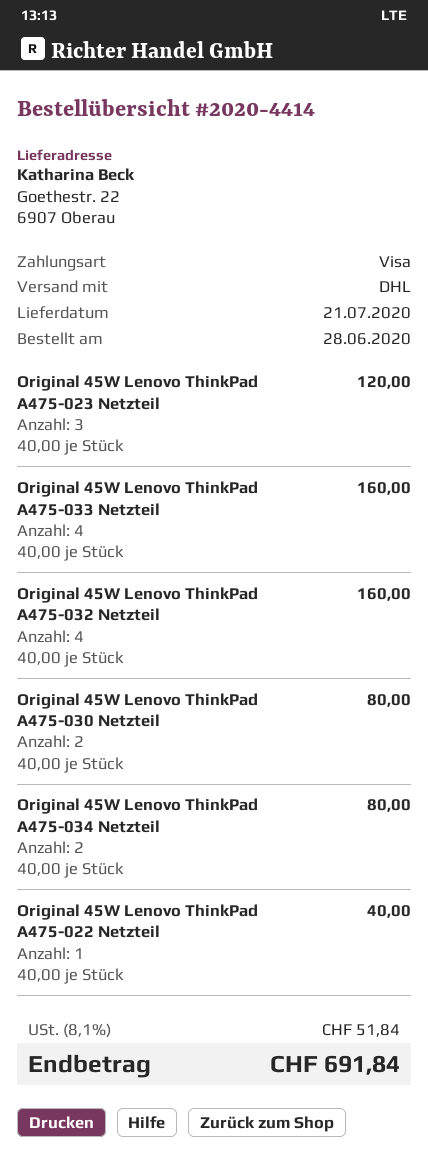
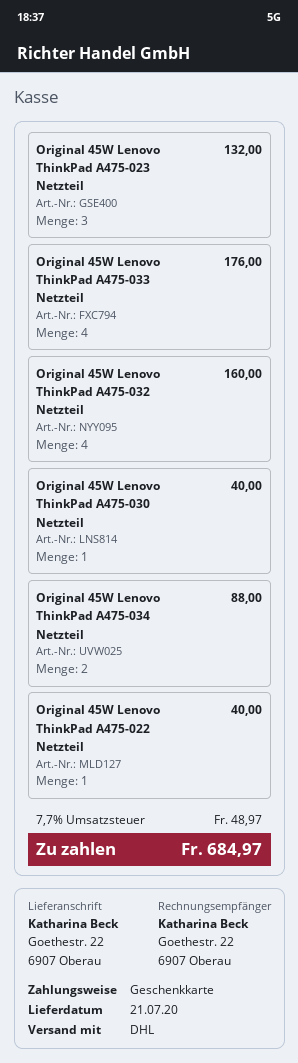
payment method: Visa -> gift card
Original 45W Lenovo ThinkPad A475-023 Netzteil: 3 for 120.00 -> 3 for 132.00
Original 45W Lenovo ThinkPad A475-033 Netzteil: 4 for 160.00 -> 4 for 176.00
Original 45W Lenovo ThinkPad A475-030 Netzteil: 2 for 80.00 -> 1 for 40.00
Original 45W Lenovo ThinkPad A475-034 Netzteil: 2 for 80.00 -> 2 for 88.00
tax: 8.1% = 51.84 -> 7.7% = 48.97
total: 691.84 -> 684.97

